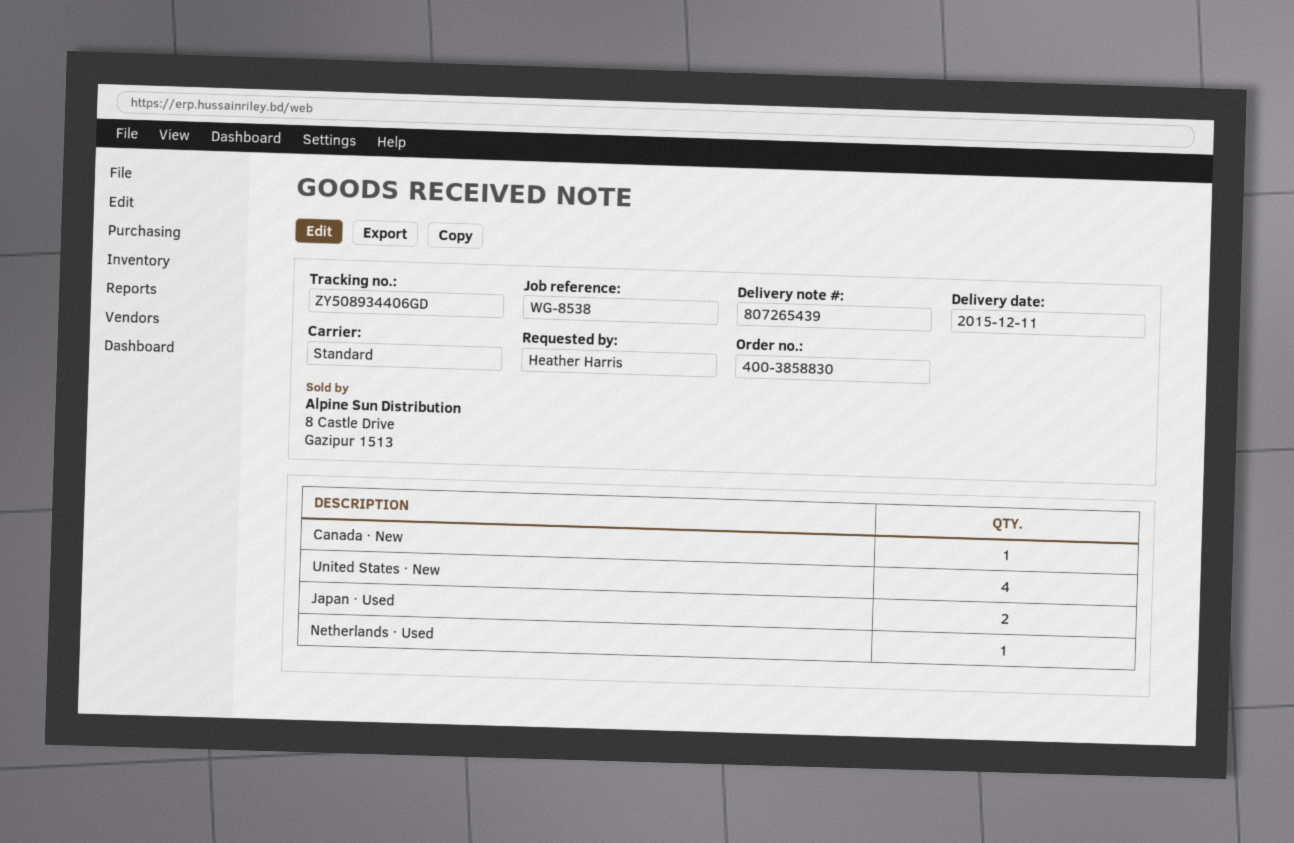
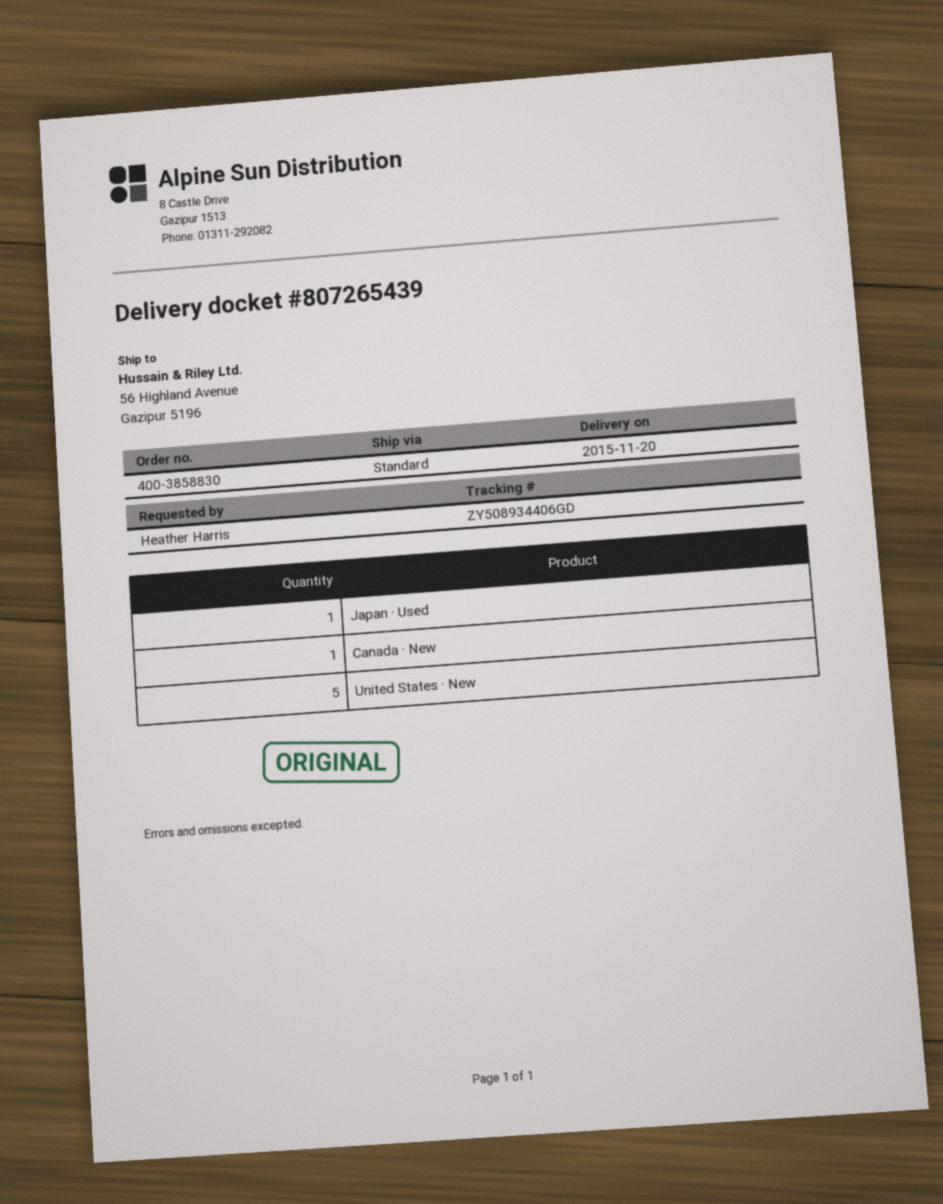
delivery date: 2015-12-11 -> 2015-11-20
United States · New: 4 -> 5
Japan · Used: 2 -> 1
Netherlands · Used: 1 -> none

